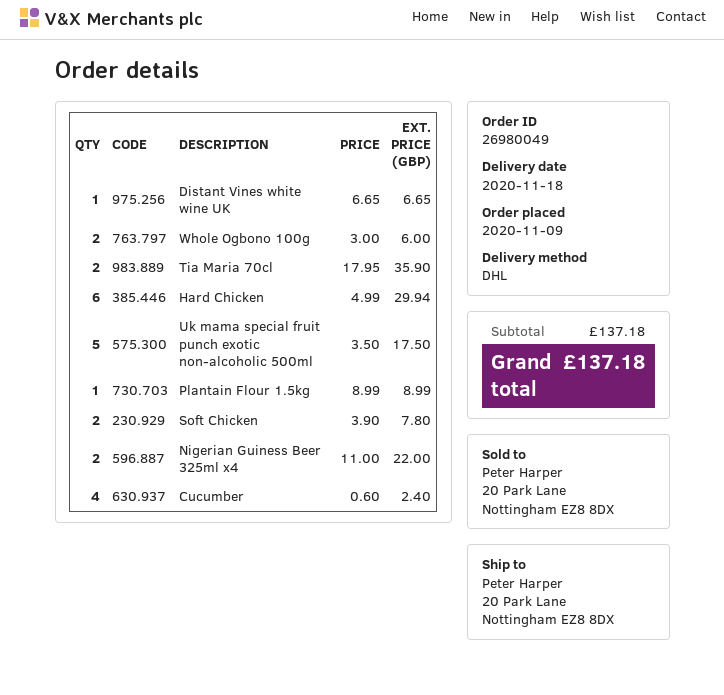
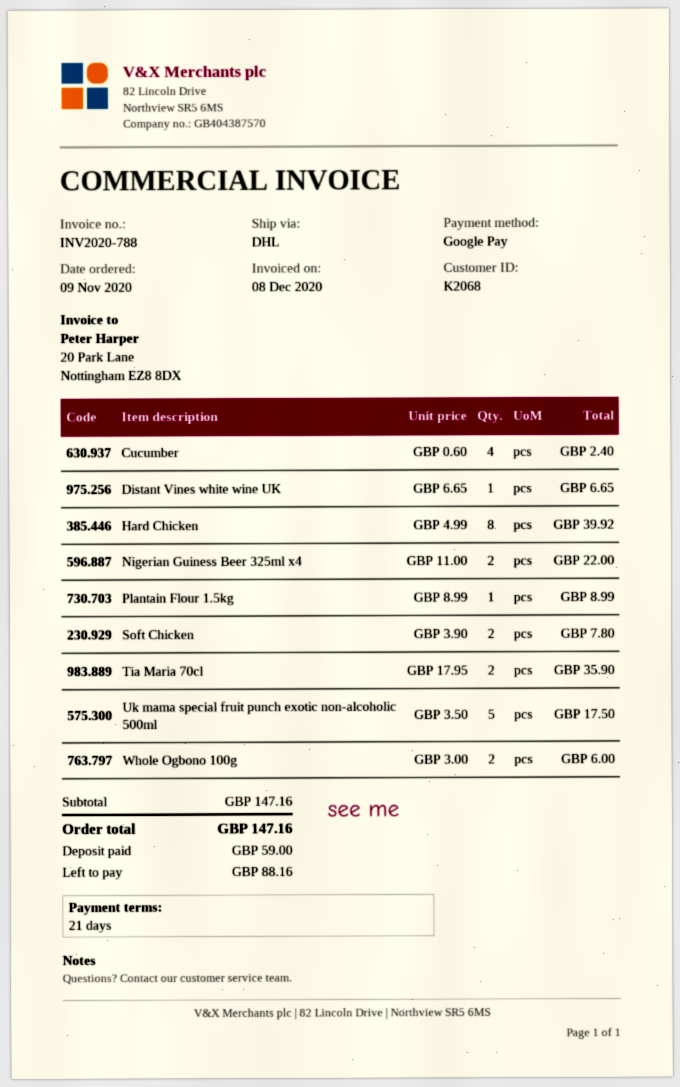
Hard Chicken: 6 x 4.99 = 29.94 -> 8 x 4.99 = 39.92
subtotal: 137.18 -> 147.16
total: 137.18 -> 147.16

